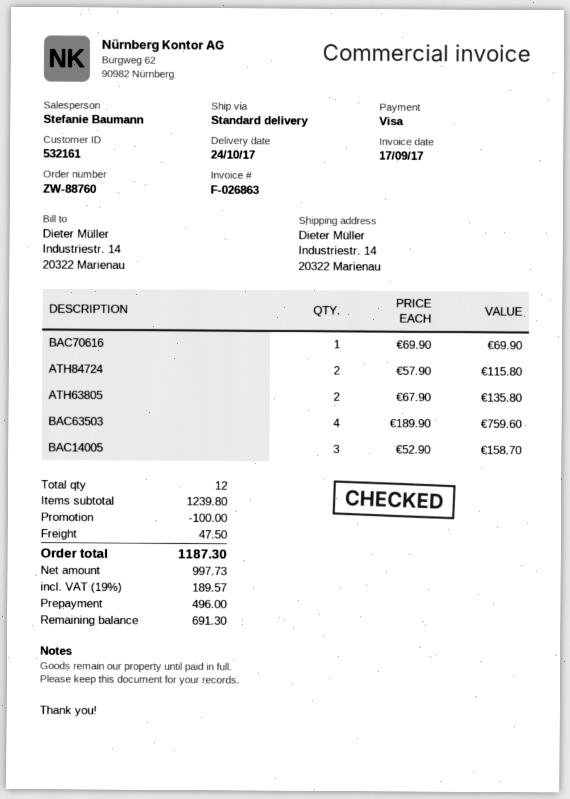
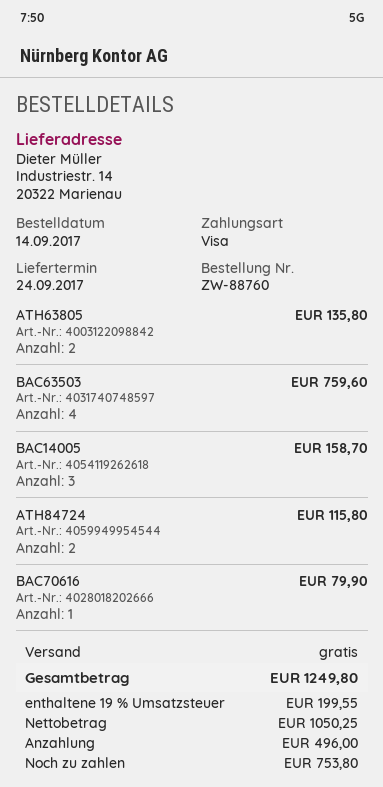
delivery date: 2017-10-24 -> 2017-09-24
BAC70616: 1 for 69.90 -> 1 for 79.90
discount: 100.00 -> none
shipping: 47.50 -> 0.00
net: 997.73 -> 1050.25
tax: 19% = 189.57 -> 19% = 199.55
total: 1187.30 -> 1249.80
balance: 691.30 -> 753.80

